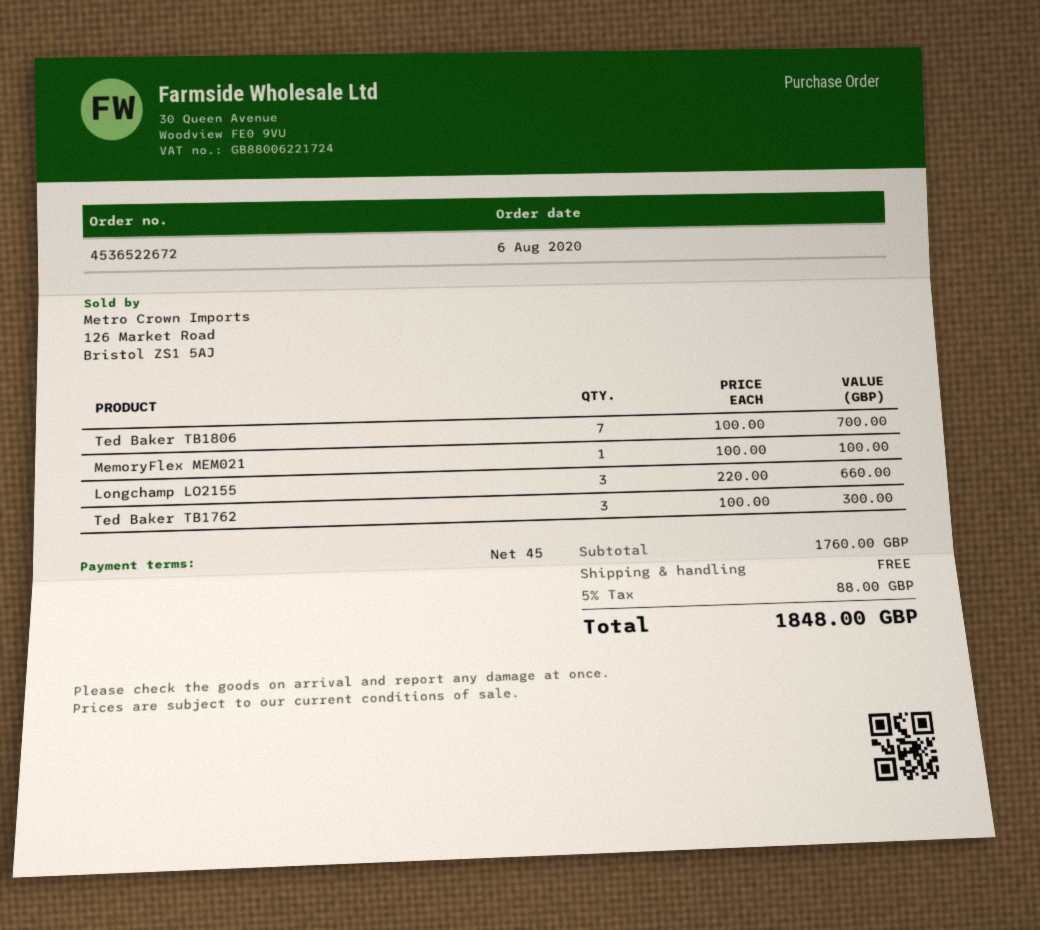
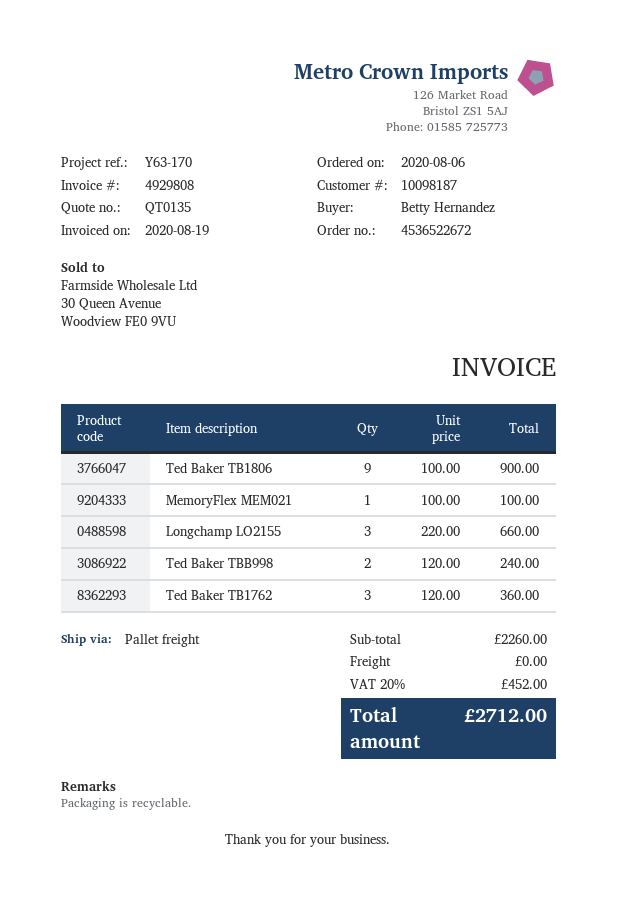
Ted Baker TB1806: 7 x 100.00 = 700.00 -> 9 x 100.00 = 900.00
Ted Baker TB1762: 3 x 100.00 = 300.00 -> 3 x 120.00 = 360.00
Ted Baker TBB998: none -> 2 x 120.00 = 240.00
subtotal: 1760.00 -> 2260.00
tax: 5% = 88.00 -> 20% = 452.00
total: 1848.00 -> 2712.00

